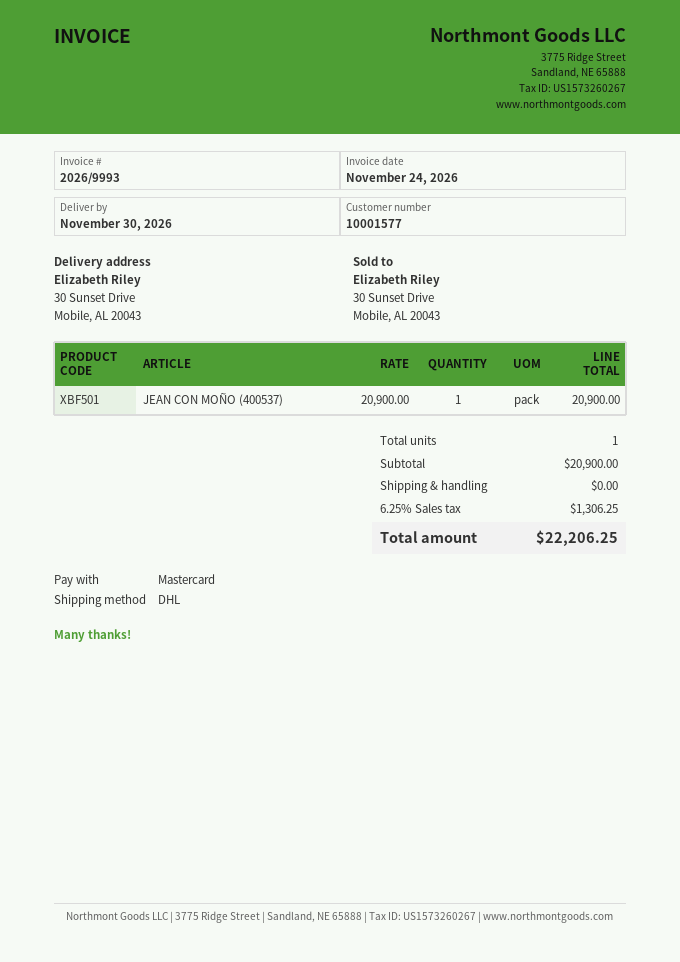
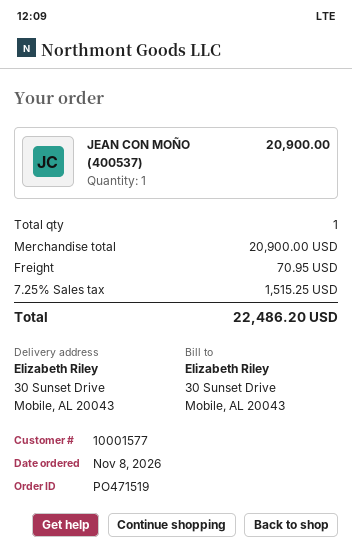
shipping: 0.00 -> 70.95
tax: 6.25% = 1306.25 -> 7.25% = 1515.25
total: 22206.25 -> 22486.20

